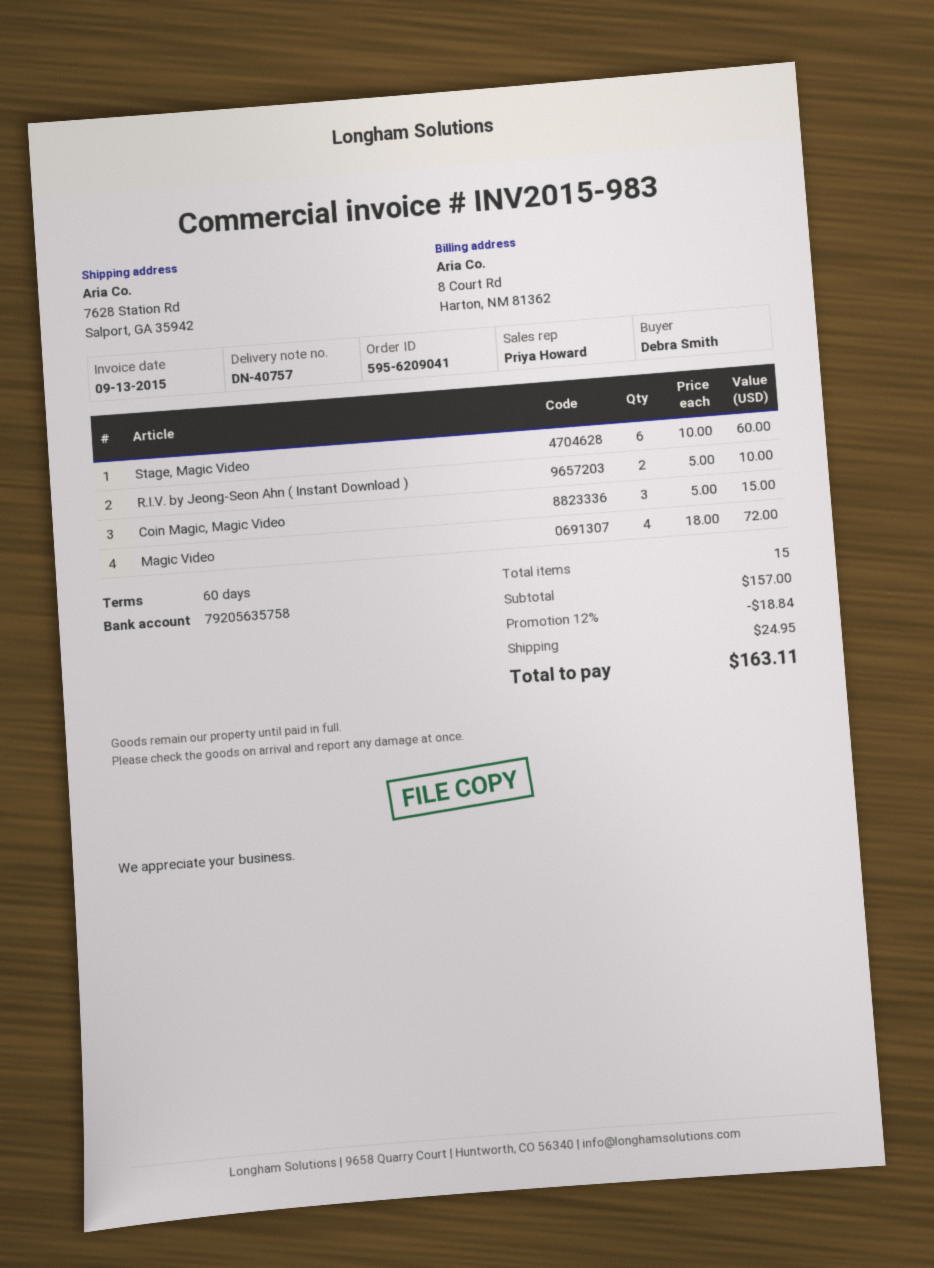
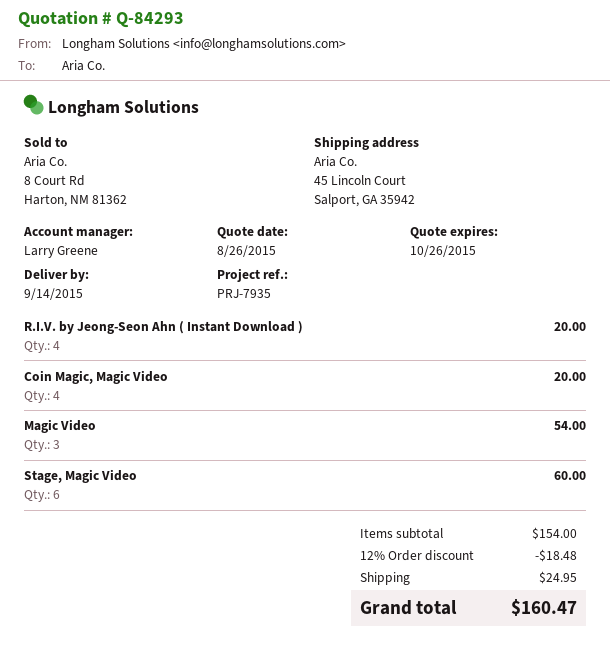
sales rep: Priya Howard -> Larry Greene
ship to: 7628 Station Rd, Salport, GA 35942 -> 45 Lincoln Court, Salport, GA 35942
R.I.V. by Jeong-Seon Ahn ( Instant Download ): 2 for 10.00 -> 4 for 20.00
Coin Magic, Magic Video: 3 for 15.00 -> 4 for 20.00
Magic Video: 4 for 72.00 -> 3 for 54.00
subtotal: 157.00 -> 154.00
discount: 12% = 18.84 -> 12% = 18.48
total: 163.11 -> 160.47

